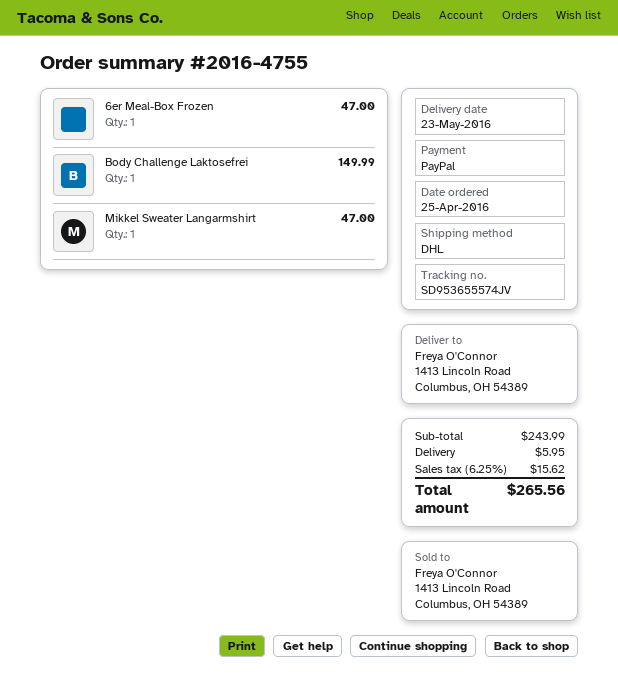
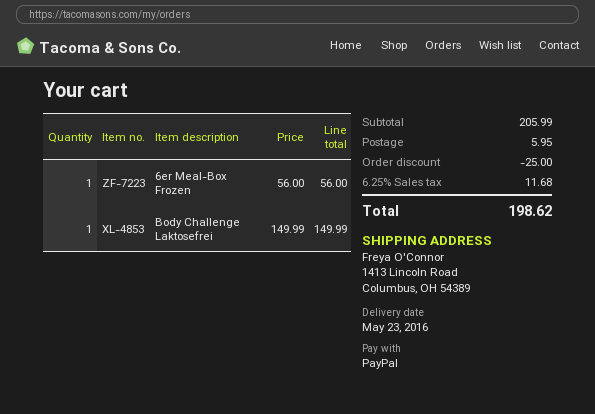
6er Meal-Box Frozen: 1 for 47.00 -> 1 for 56.00
Mikkel Sweater Langarmshirt: 1 for 47.00 -> none
subtotal: 243.99 -> 205.99
discount: none -> 25.00
tax: 6.25% = 15.62 -> 6.25% = 11.68
total: 265.56 -> 198.62

